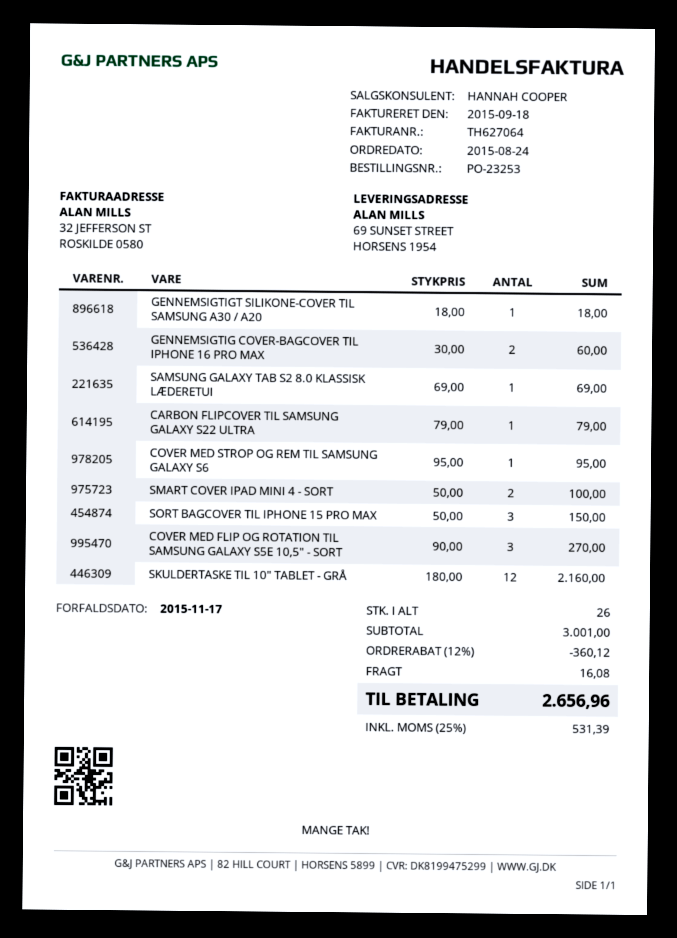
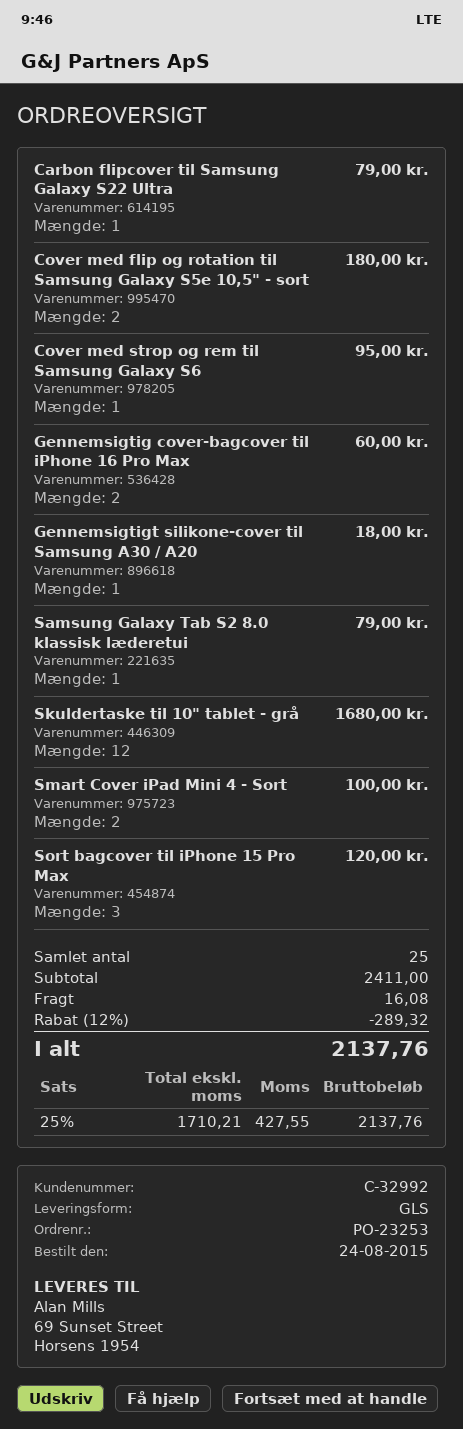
SAMSUNG GALAXY TAB S2 8.0 KLASSISK LÆDERETUI: 1 for 69.00 -> 1 for 79.00
SORT BAGCOVER TIL IPHONE 15 PRO MAX: 3 for 150.00 -> 3 for 120.00
COVER MED FLIP OG ROTATION TIL SAMSUNG GALAXY S5E 10,5" - SORT: 3 for 270.00 -> 2 for 180.00
SKULDERTASKE TIL 10" TABLET - GRÅ: 12 for 2160.00 -> 12 for 1680.00
total quantity: 26 -> 25
subtotal: 3001.00 -> 2411.00
discount: 12% = 360.12 -> 12% = 289.32
tax: 25% = 531.39 -> 25% = 427.55
total: 2656.96 -> 2137.76

